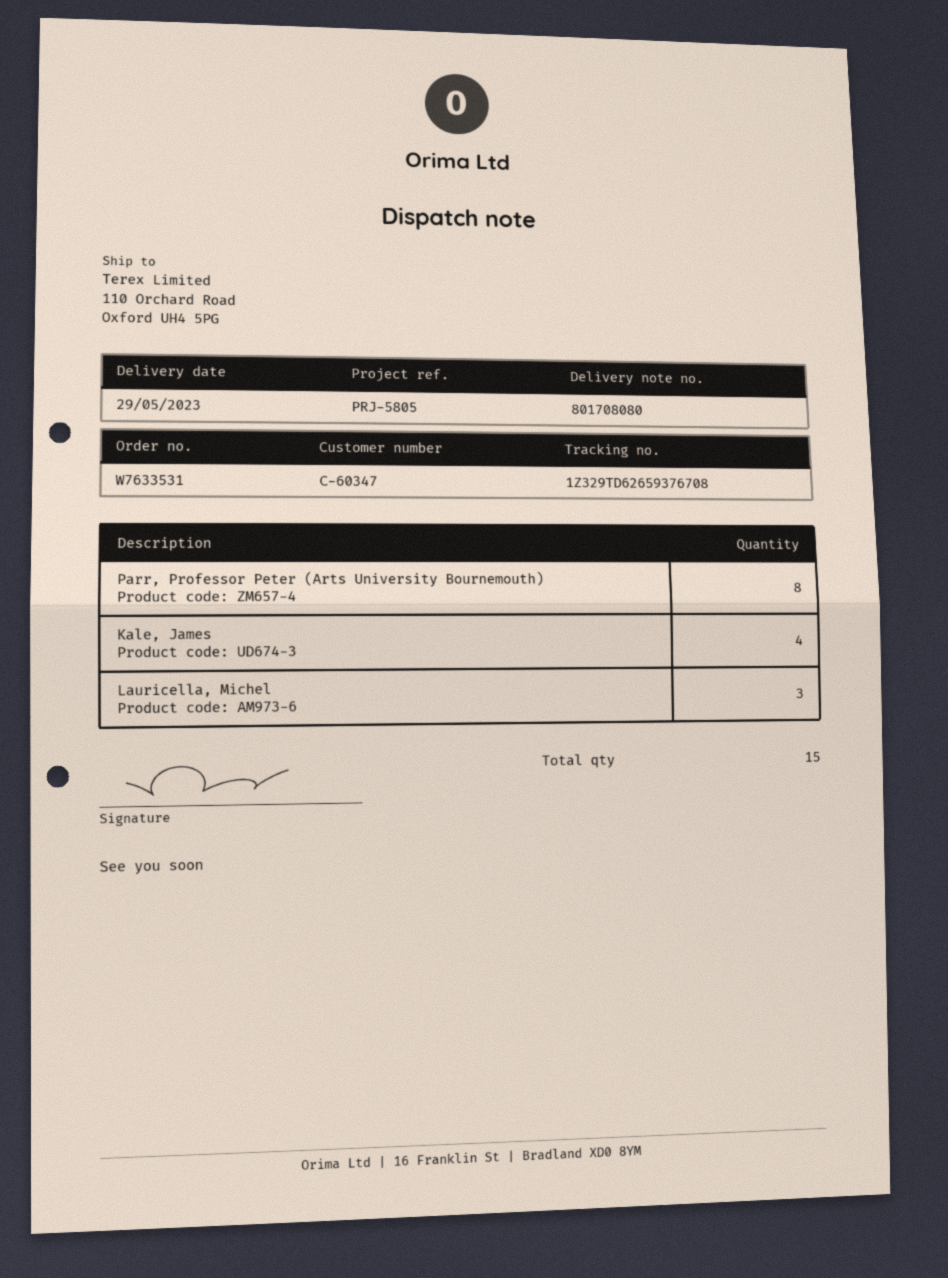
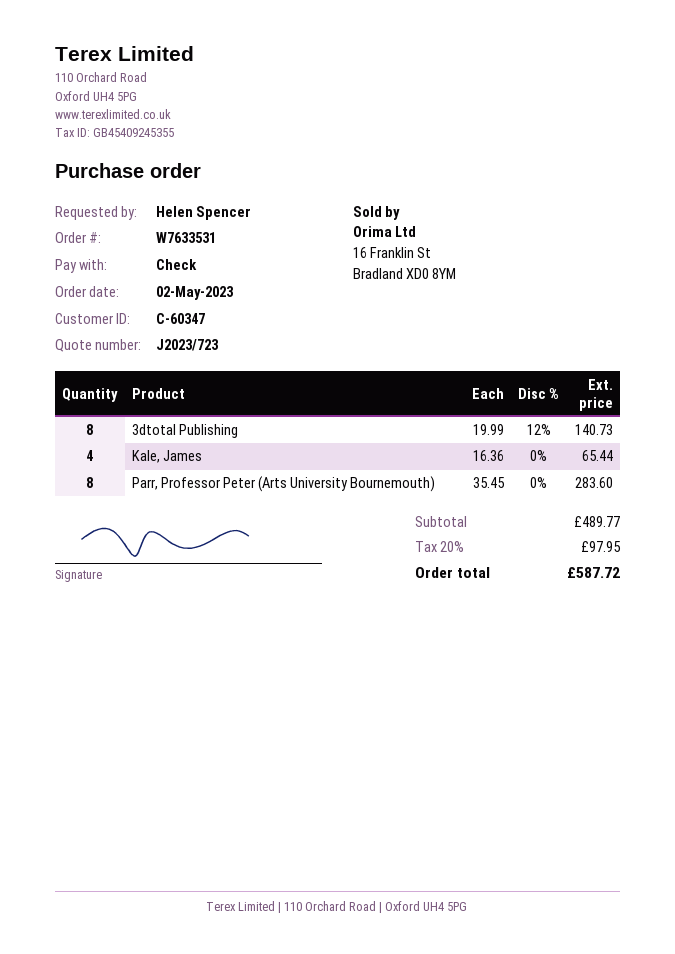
Lauricella, Michel: 3 -> none
3dtotal Publishing: none -> 8

